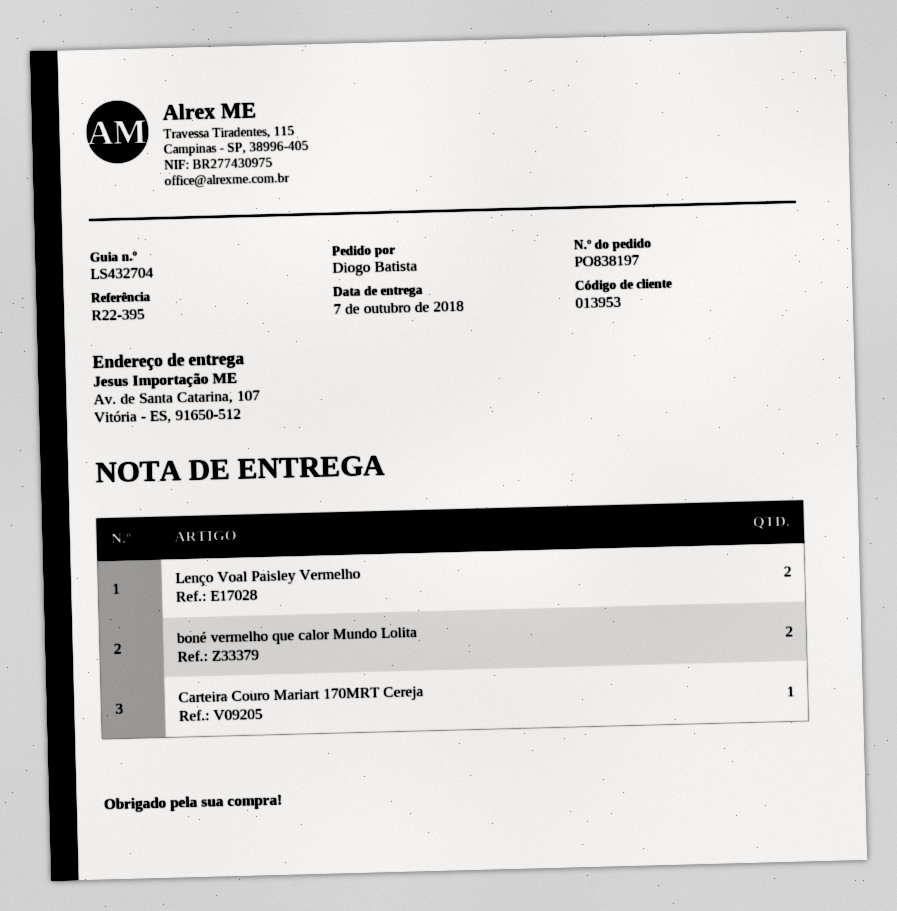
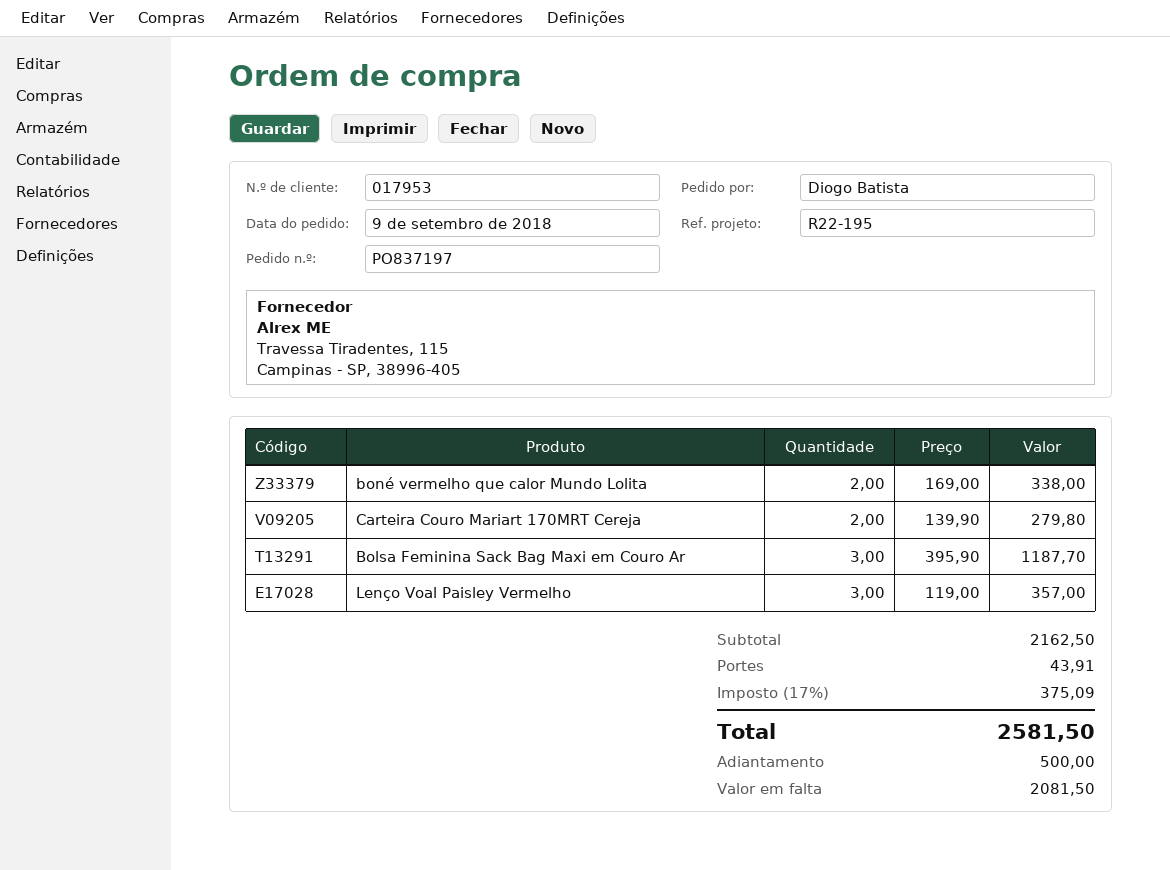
order number: PO838197 -> PO837197
customer number: 013953 -> 017953
reference: R22-395 -> R22-195
Lenço Voal Paisley Vermelho: 2 -> 3
Carteira Couro Mariart 170MRT Cereja: 1 -> 2
Bolsa Feminina Sack Bag Maxi em Couro Ar: none -> 3

